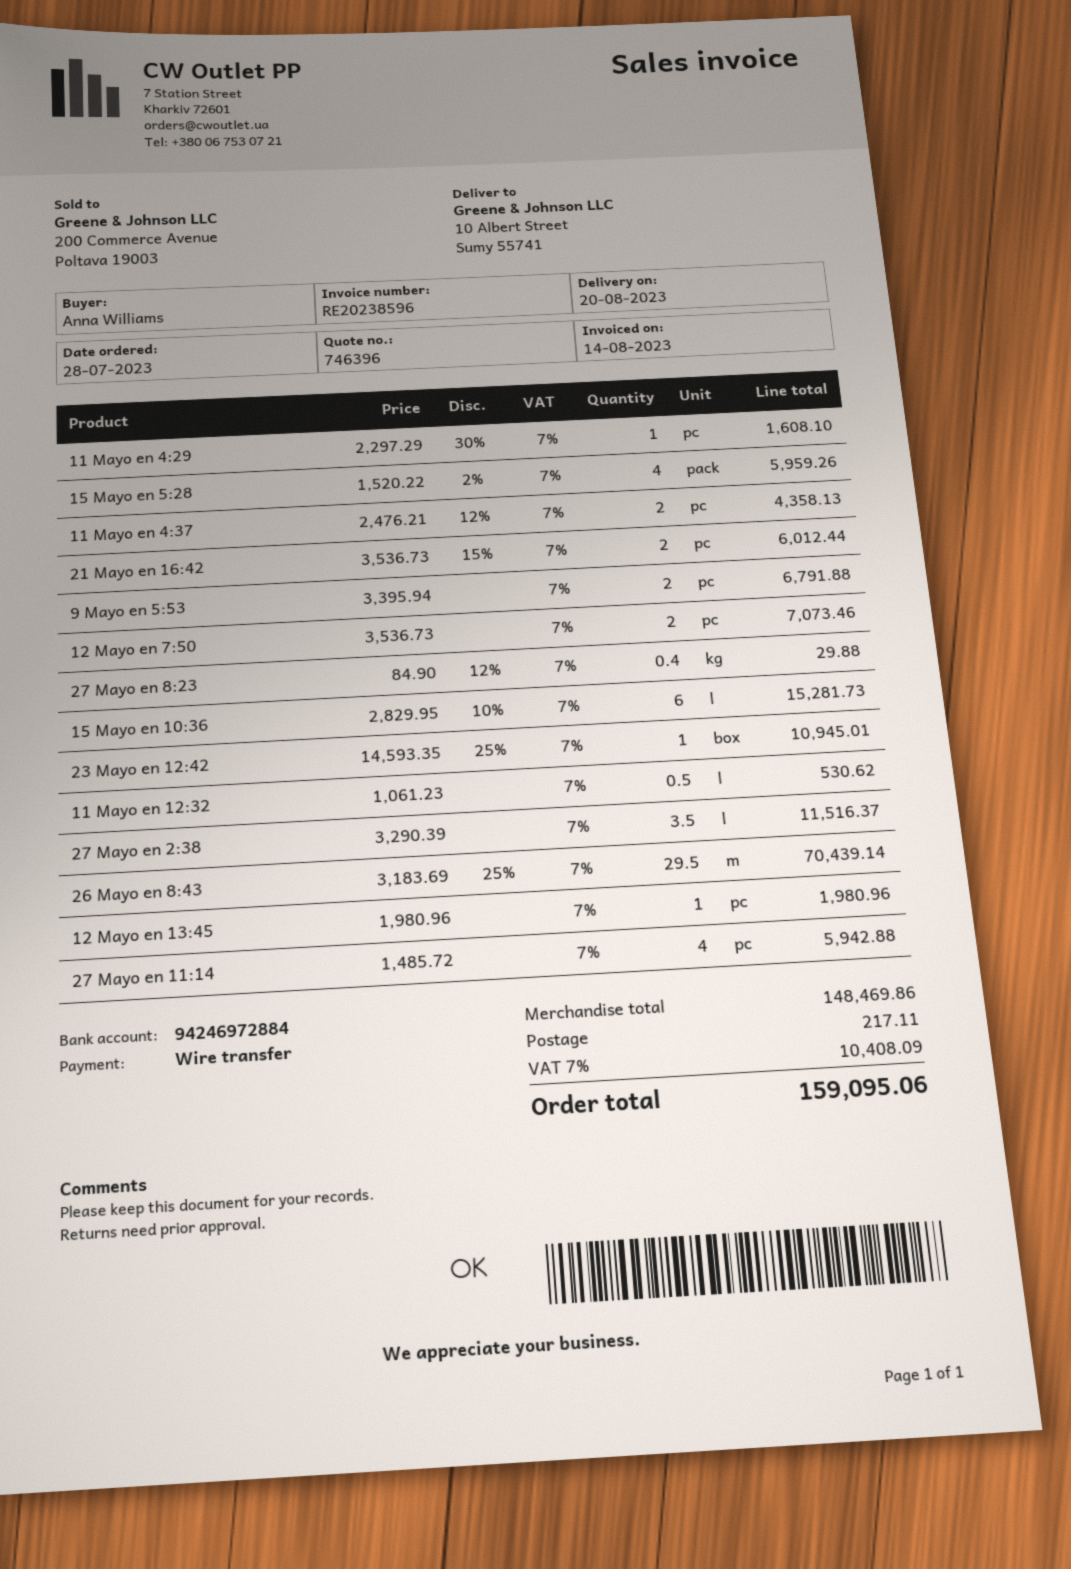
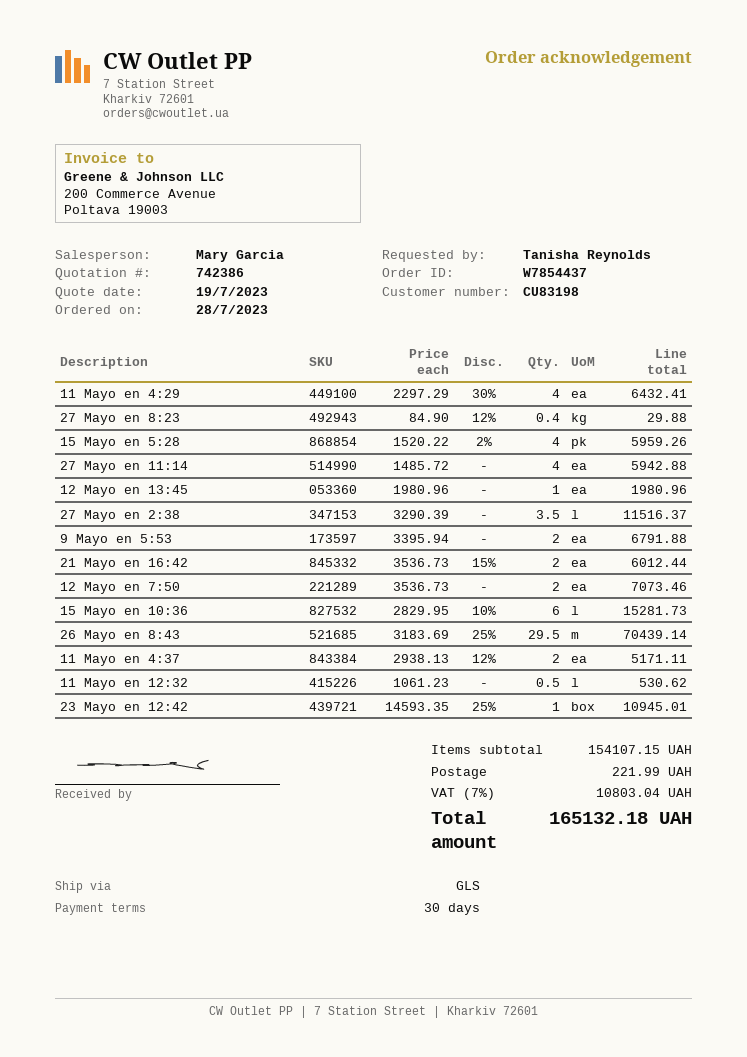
quote number: 746396 -> 742386
ordered by: Anna Williams -> Tanisha Reynolds
11 Mayo en 4:29: 1 x 2297.29 - 30% = 1608.10 -> 4 x 2297.29 - 30% = 6432.41
11 Mayo en 4:37: 2 x 2476.21 - 12% = 4358.13 -> 2 x 2938.13 - 12% = 5171.11
subtotal: 148469.86 -> 154107.15
shipping: 217.11 -> 221.99
tax: 7% = 10408.09 -> 7% = 10803.04
total: 159095.06 -> 165132.18

